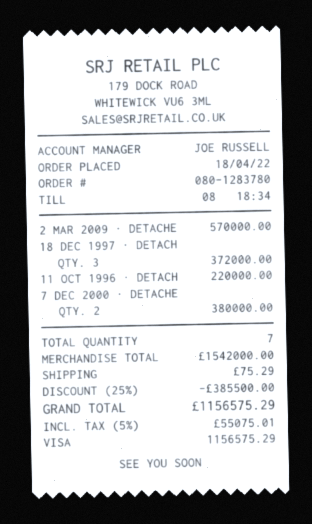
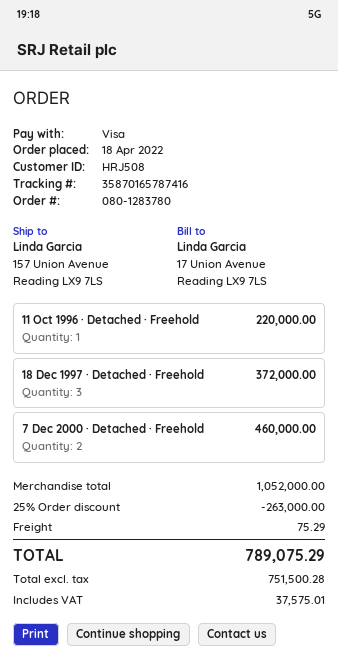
2 MAR 2009 · DETACHE: 1 for 570000.00 -> none
7 DEC 2000 · DETACHE: 2 for 380000.00 -> 2 for 460000.00
subtotal: 1542000.00 -> 1052000.00
discount: 25% = 385500.00 -> 25% = 263000.00
tax: 55075.01 -> 37575.01
total: 1156575.29 -> 789075.29

